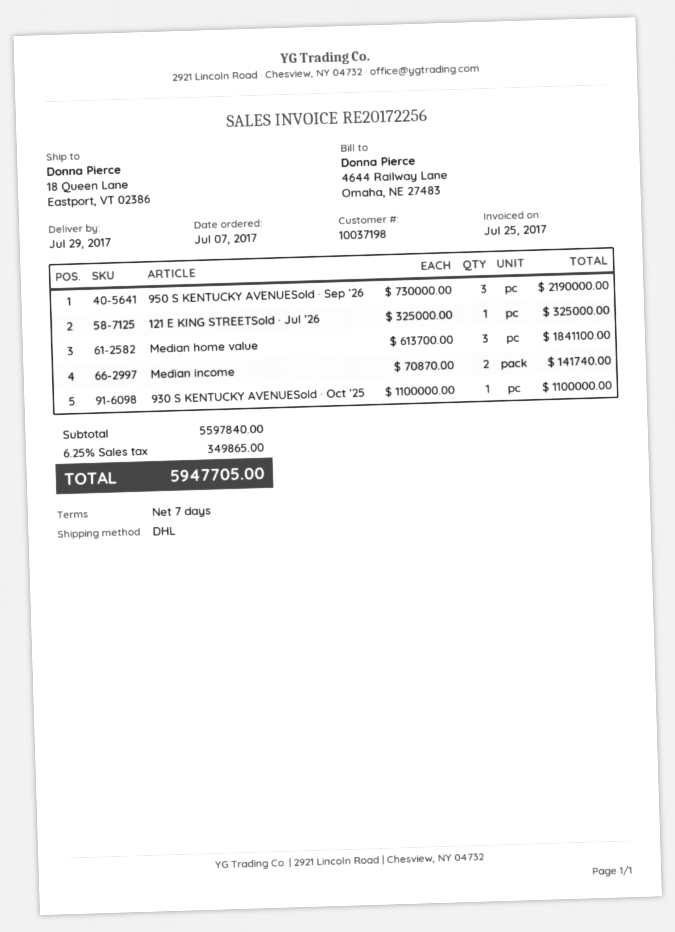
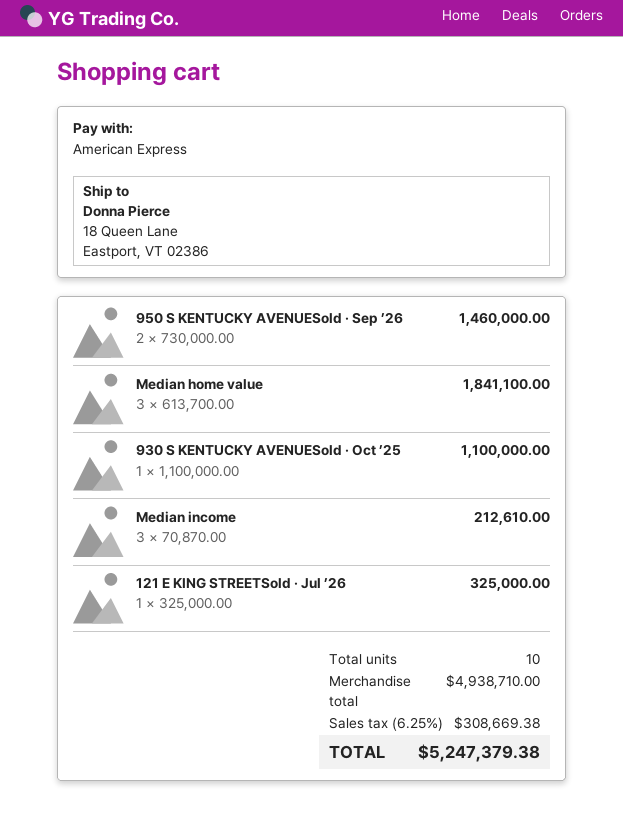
950 S KENTUCKY AVENUESold · Sep ’26: 3 x 730000.00 = 2190000.00 -> 2 x 730000.00 = 1460000.00
Median income: 2 x 70870.00 = 141740.00 -> 3 x 70870.00 = 212610.00
subtotal: 5597840.00 -> 4938710.00
tax: 6.25% = 349865.00 -> 6.25% = 308669.38
total: 5947705.00 -> 5247379.38

